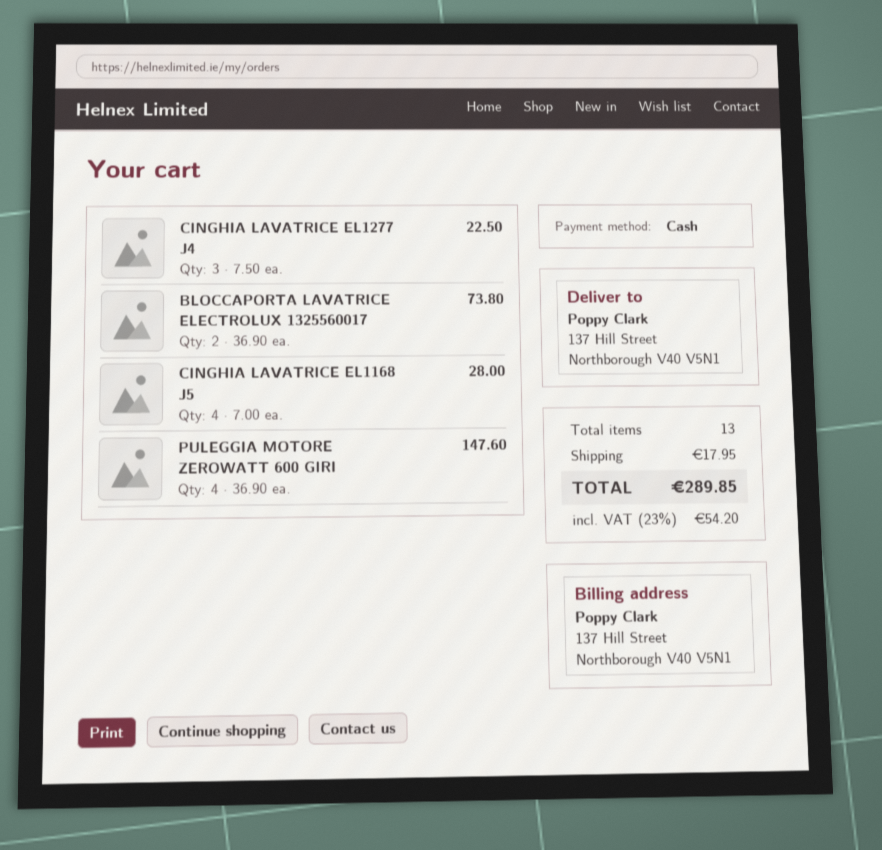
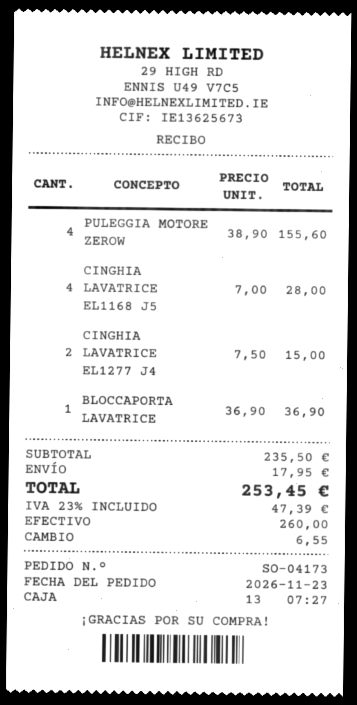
CINGHIA LAVATRICE EL1277 J4: 3 x 7.50 = 22.50 -> 2 x 7.50 = 15.00
BLOCCAPORTA LAVATRICE ELECTROLUX 1325560017: 2 x 36.90 = 73.80 -> 1 x 36.90 = 36.90
PULEGGIA MOTORE ZEROWATT 600 GIRI: 4 x 36.90 = 147.60 -> 4 x 38.90 = 155.60
tax: 23% = 54.20 -> 23% = 47.39
total: 289.85 -> 253.45

